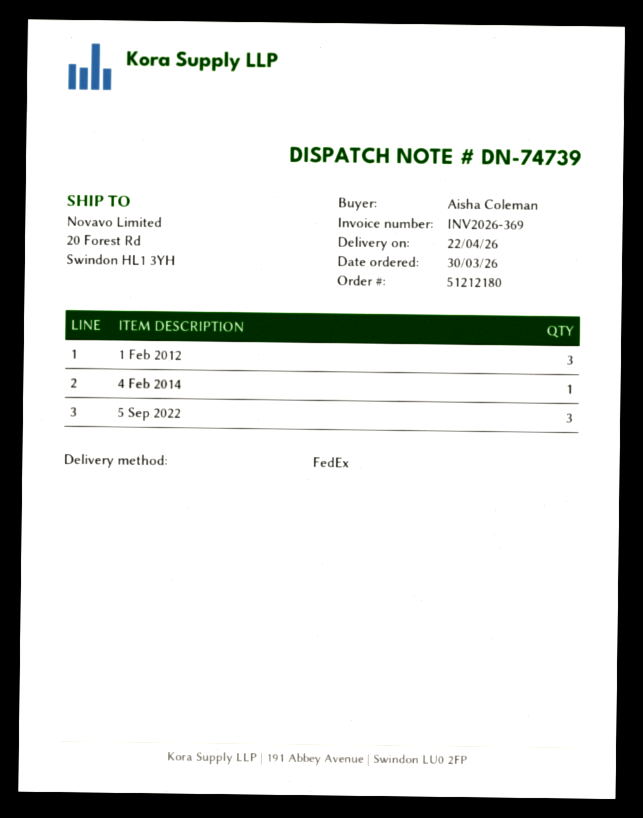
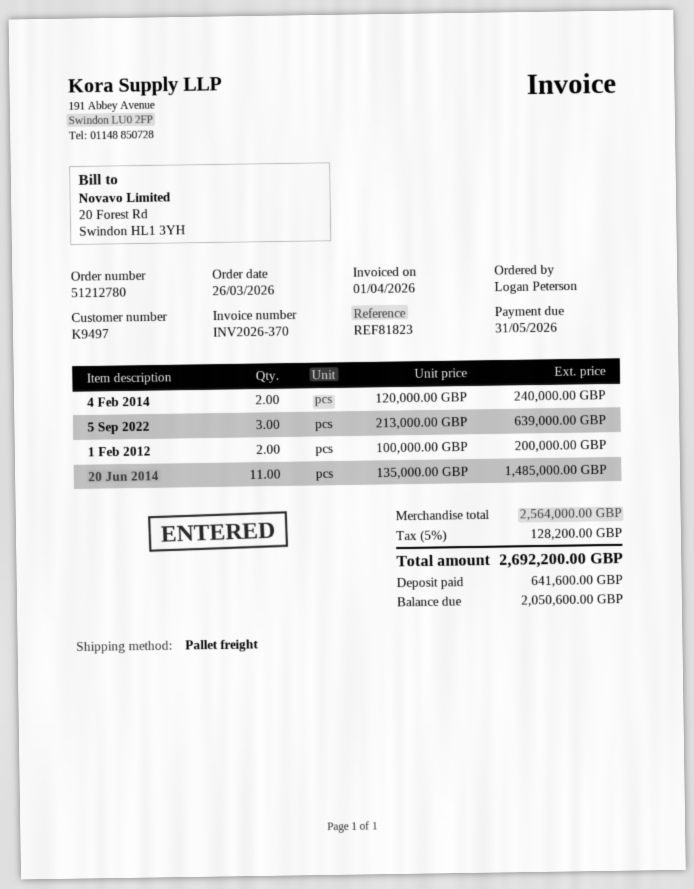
order number: 51212180 -> 51212780
order date: 2026-03-30 -> 2026-03-26
invoice number: INV2026-369 -> INV2026-370
ordered by: Aisha Coleman -> Logan Peterson
shipping method: FedEx -> pallet freight
1 Feb 2012: 3 -> 2
4 Feb 2014: 1 -> 2
20 Jun 2014: none -> 11

